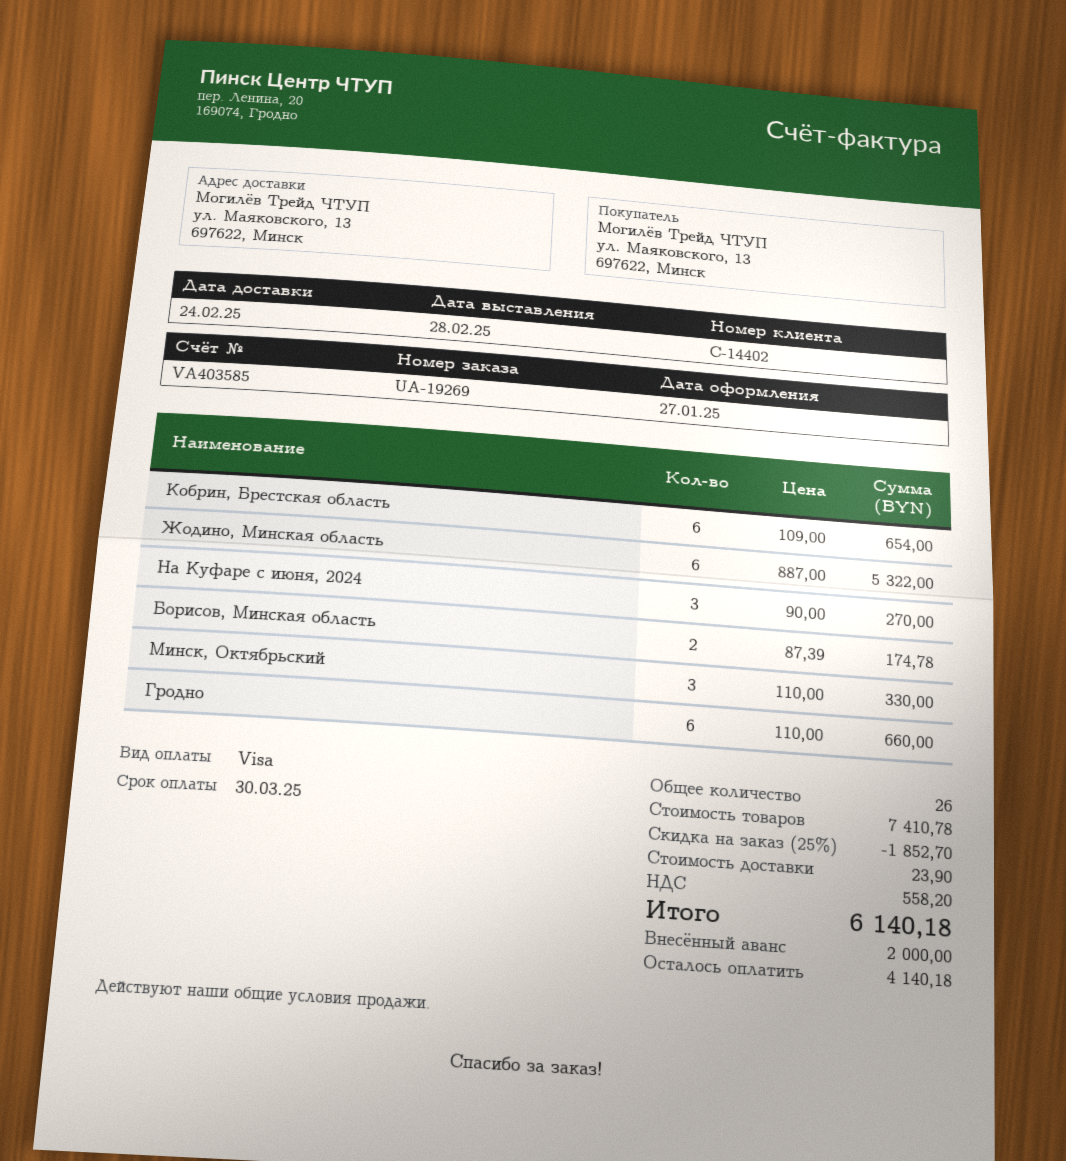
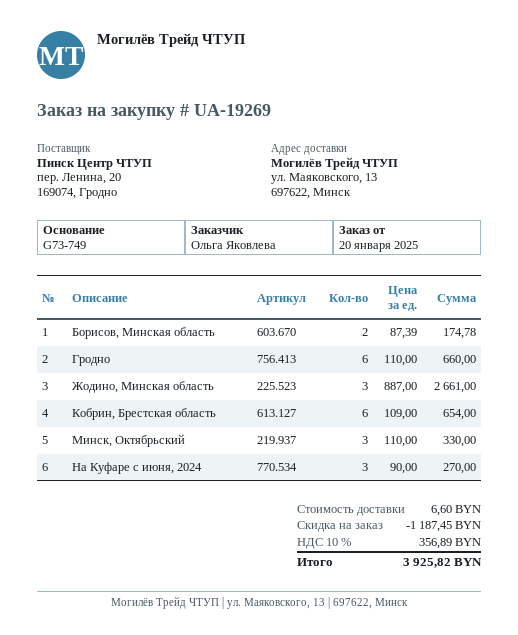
order date: 2025-01-27 -> 2025-01-20
Жодино, Минская область: 6 x 887.00 = 5322.00 -> 3 x 887.00 = 2661.00
discount: 1852.70 -> 1187.45
shipping: 23.90 -> 6.60
tax: 558.20 -> 356.89
total: 6140.18 -> 3925.82

